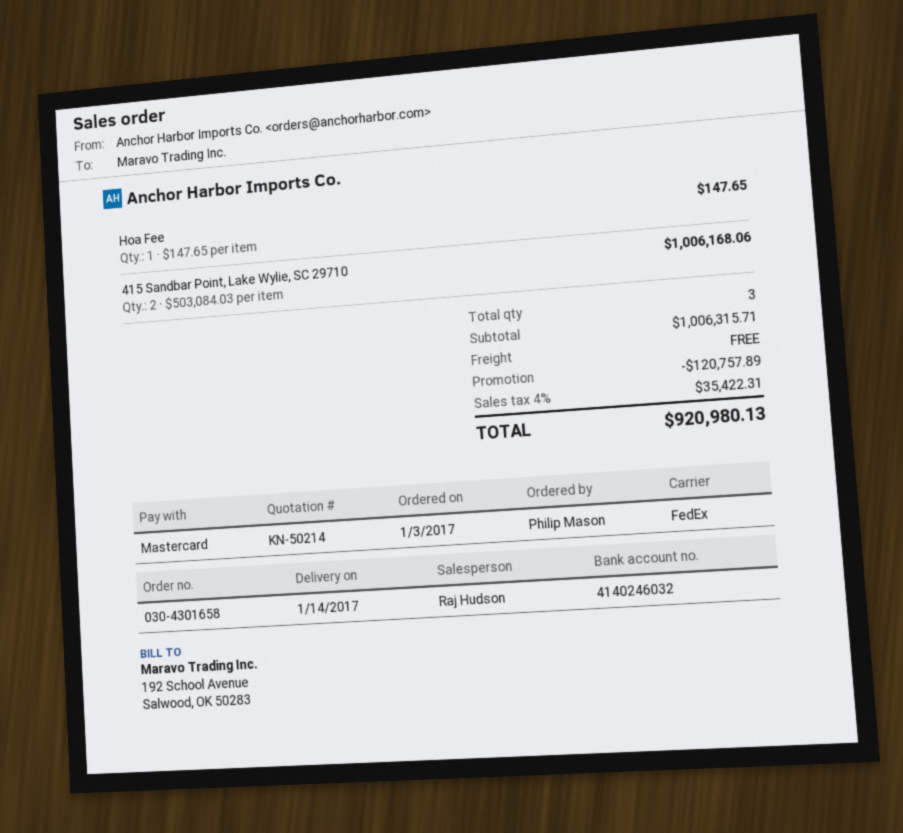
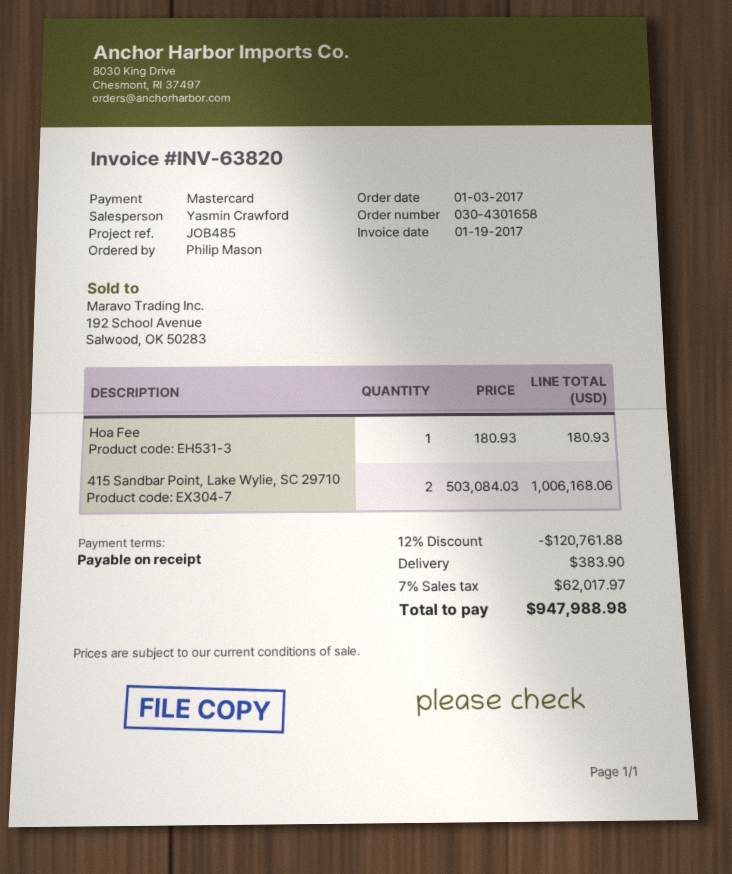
sales rep: Raj Hudson -> Yasmin Crawford
Hoa Fee: 1 x 147.65 = 147.65 -> 1 x 180.93 = 180.93
discount: 120757.89 -> 120761.88
shipping: 0.00 -> 383.90
tax: 4% = 35422.31 -> 7% = 62017.97
total: 920980.13 -> 947988.98

